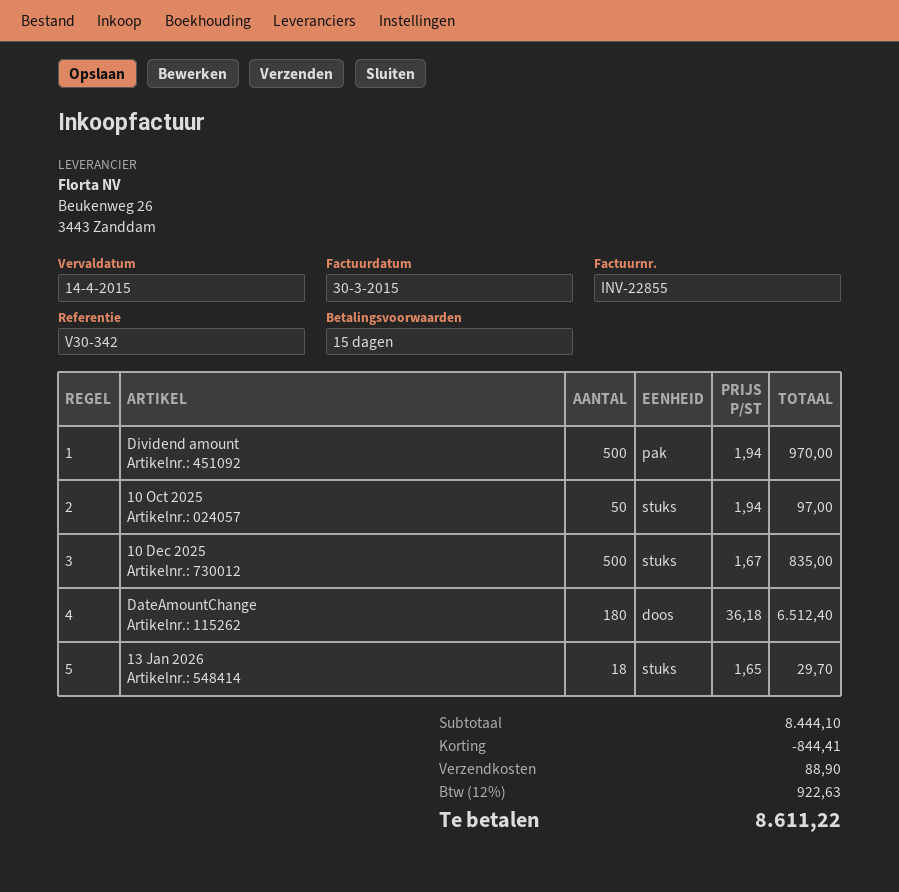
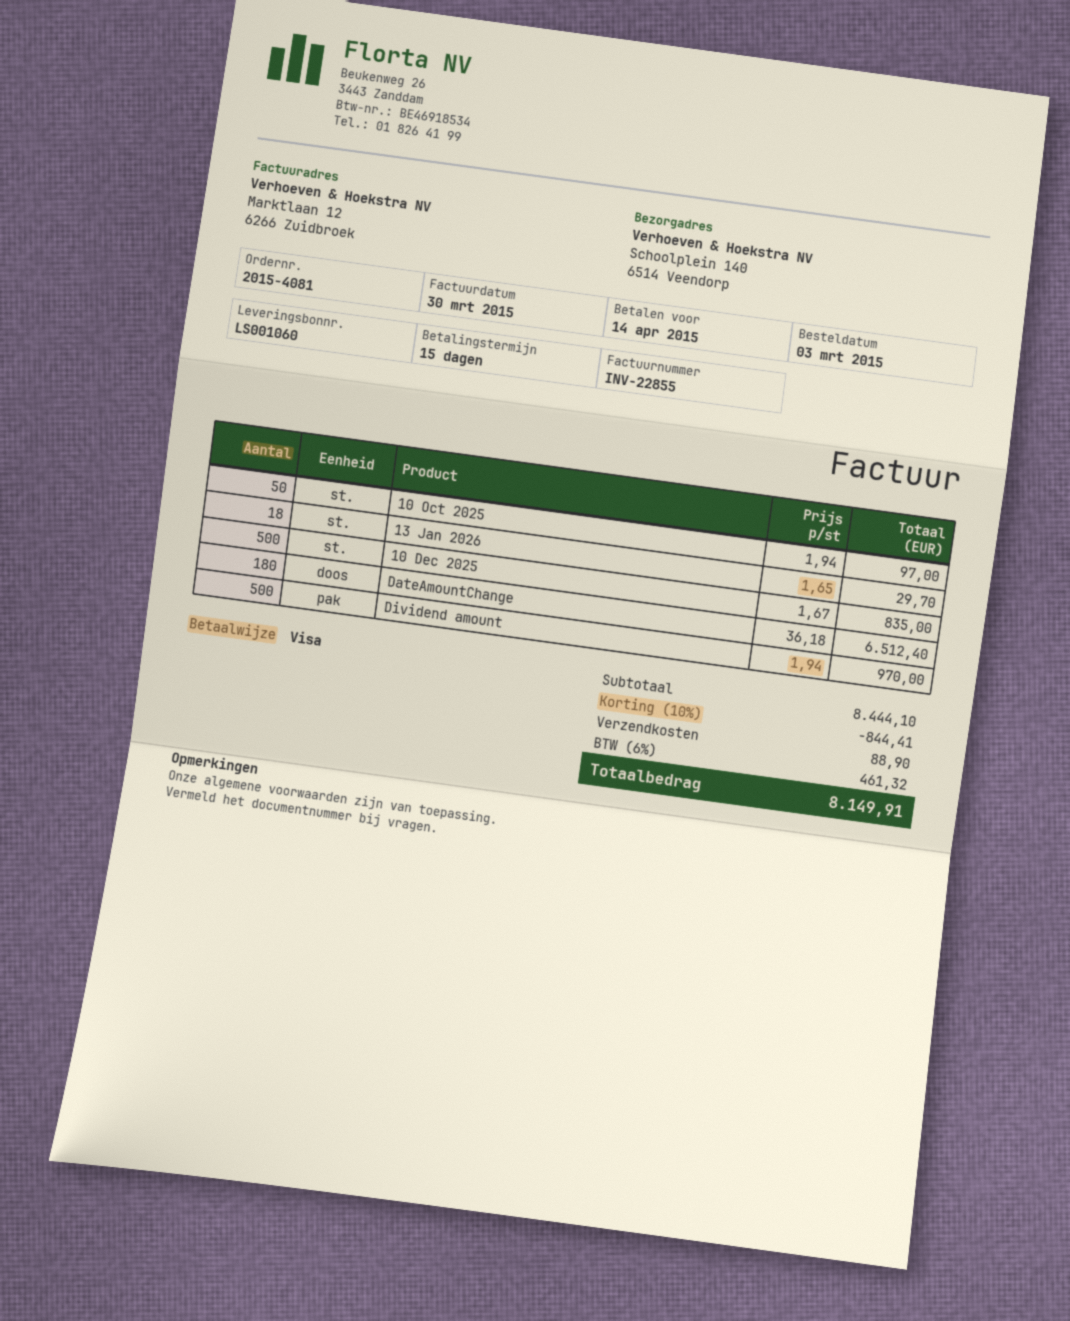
tax: 12% = 922.63 -> 6% = 461.32
total: 8611.22 -> 8149.91

